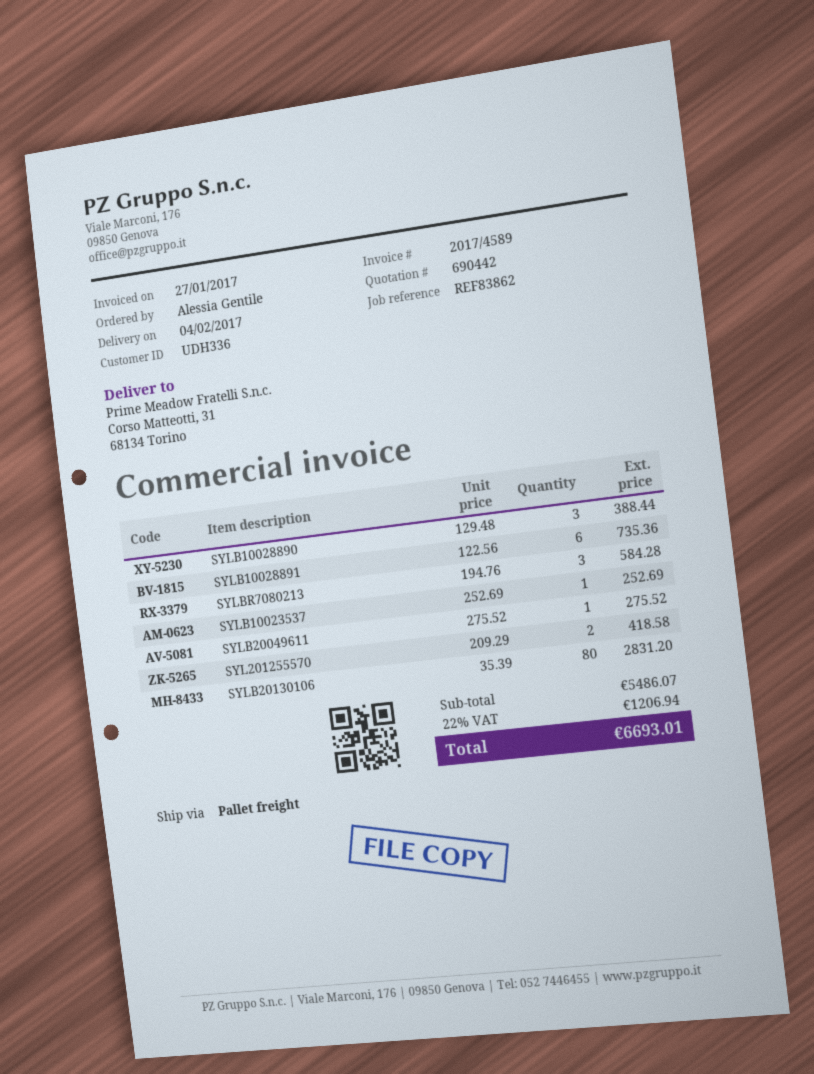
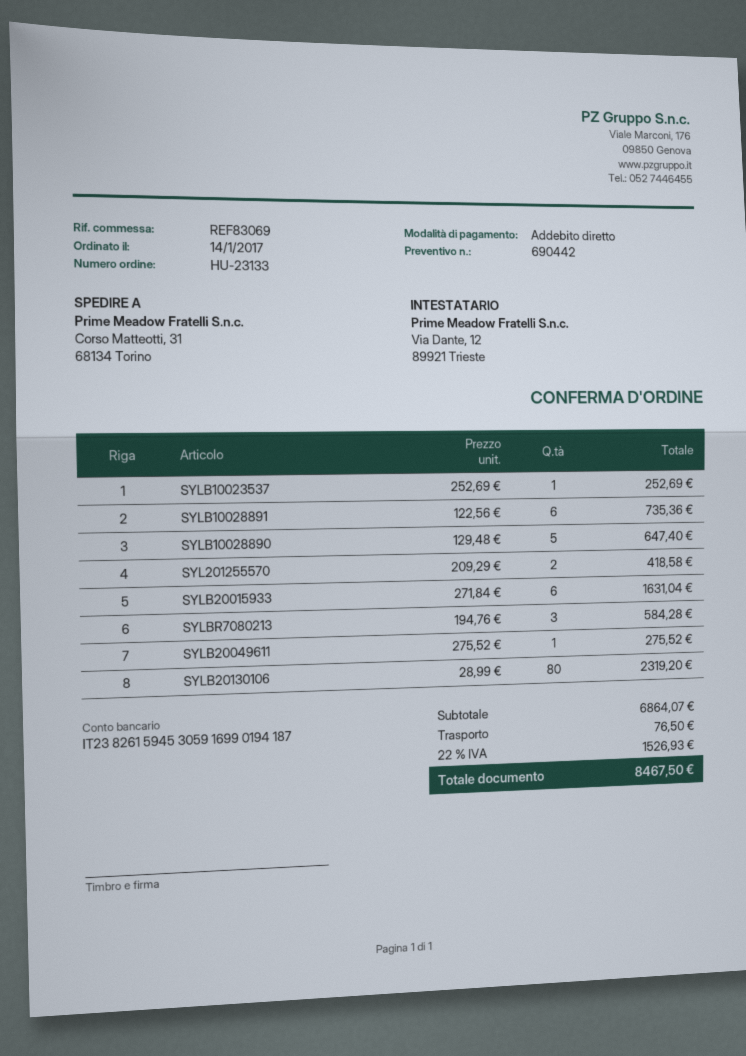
reference: REF83862 -> REF83069
SYLB10028890: 3 x 129.48 = 388.44 -> 5 x 129.48 = 647.40
SYLB20130106: 80 x 35.39 = 2831.20 -> 80 x 28.99 = 2319.20
SYLB20015933: none -> 6 x 271.84 = 1631.04
subtotal: 5486.07 -> 6864.07
shipping: none -> 76.50
tax: 22% = 1206.94 -> 22% = 1526.93
total: 6693.01 -> 8467.50

